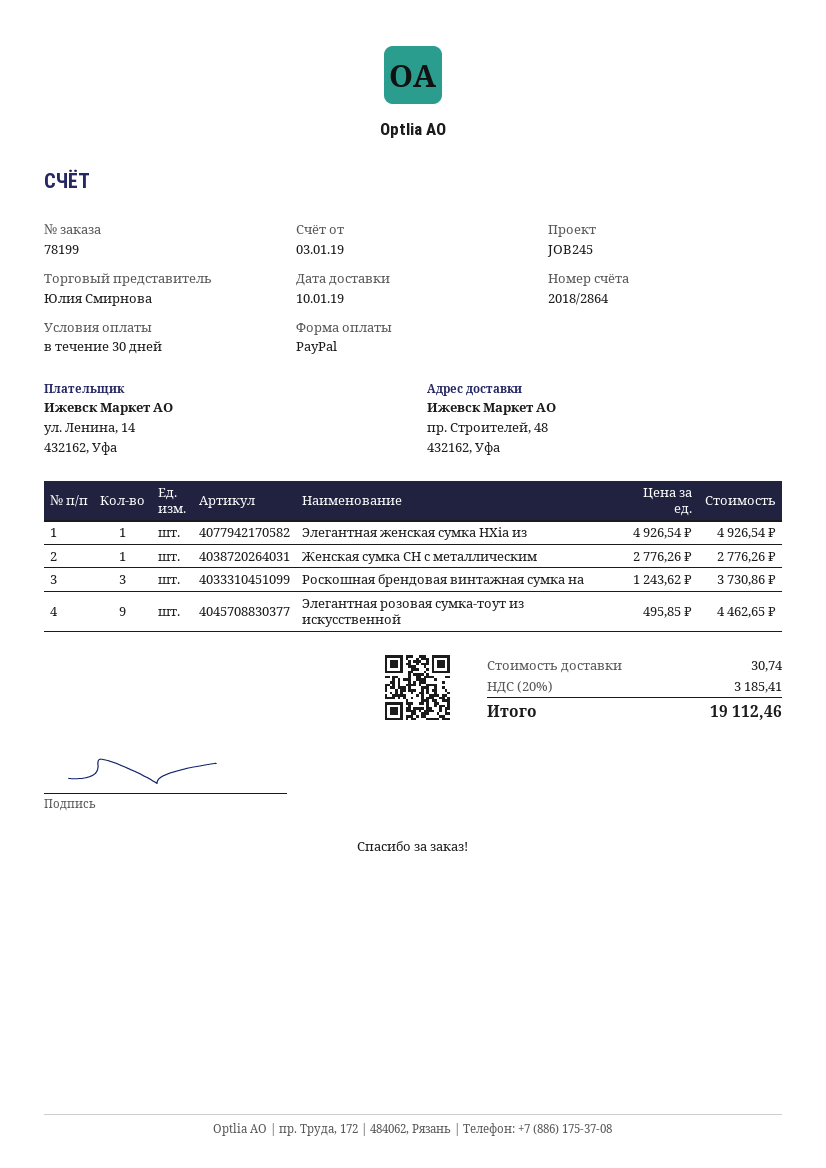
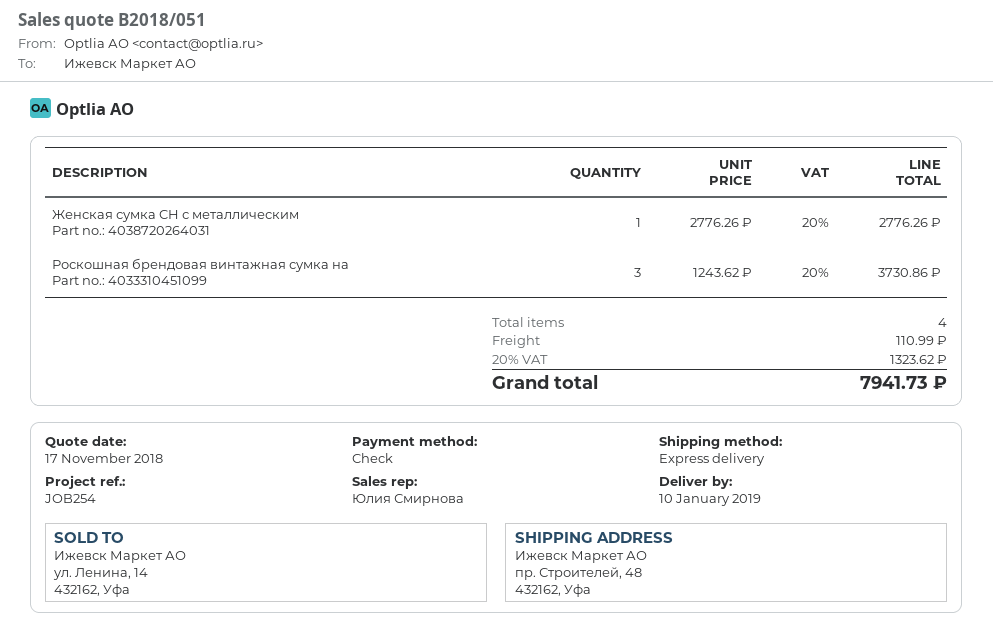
reference: JOB245 -> JOB254
payment method: PayPal -> cheque
Элегантная женская сумка HXia из: 1 x 4926.54 = 4926.54 -> none
Элегантная розовая сумка-тоут из искусственной: 9 x 495.85 = 4462.65 -> none
shipping: 30.74 -> 110.99
tax: 20% = 3185.41 -> 20% = 1323.62
total: 19112.46 -> 7941.73

